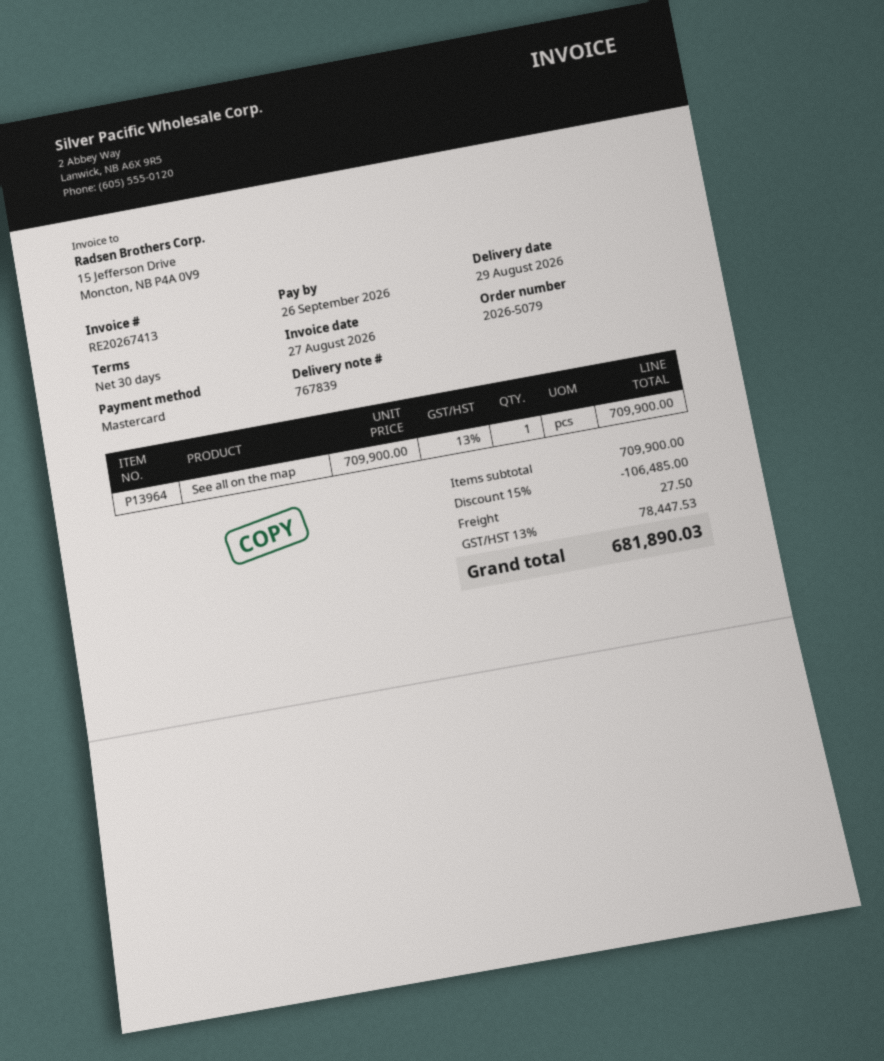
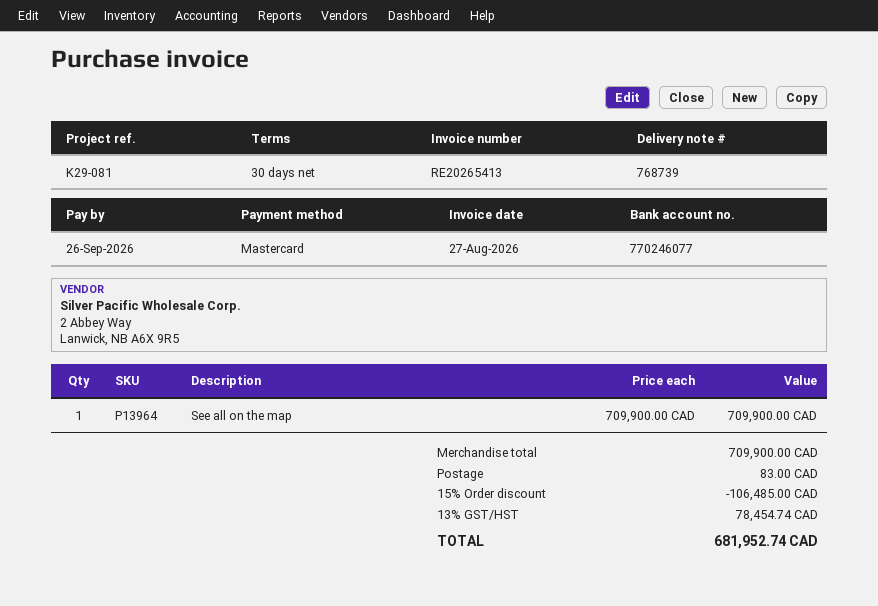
delivery note number: 767839 -> 768739
invoice number: RE20267413 -> RE20265413
shipping: 27.50 -> 83.00
tax: 13% = 78447.53 -> 13% = 78454.74
total: 681890.03 -> 681952.74

